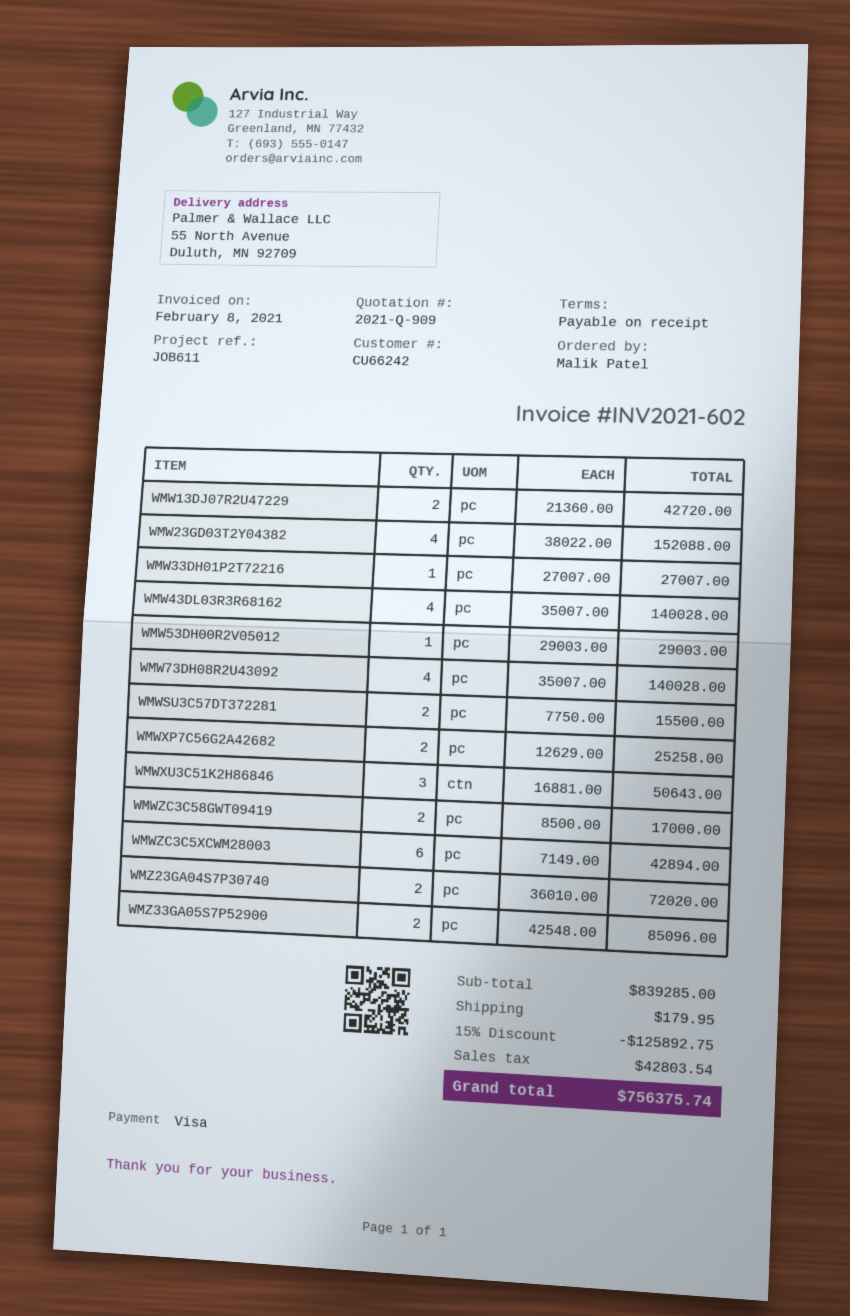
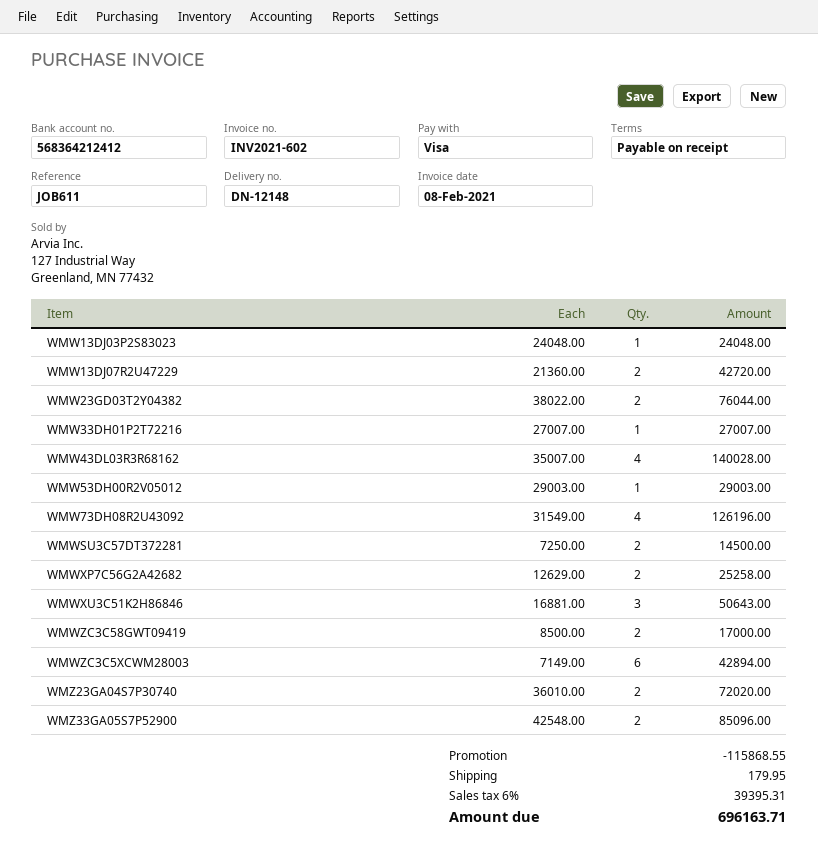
WMW23GD03T2Y04382: 4 x 38022.00 = 152088.00 -> 2 x 38022.00 = 76044.00
WMW73DH08R2U43092: 4 x 35007.00 = 140028.00 -> 4 x 31549.00 = 126196.00
WMWSU3C57DT372281: 2 x 7750.00 = 15500.00 -> 2 x 7250.00 = 14500.00
WMW13DJ03P2S83023: none -> 1 x 24048.00 = 24048.00
discount: 125892.75 -> 115868.55
tax: 42803.54 -> 39395.31
total: 756375.74 -> 696163.71

